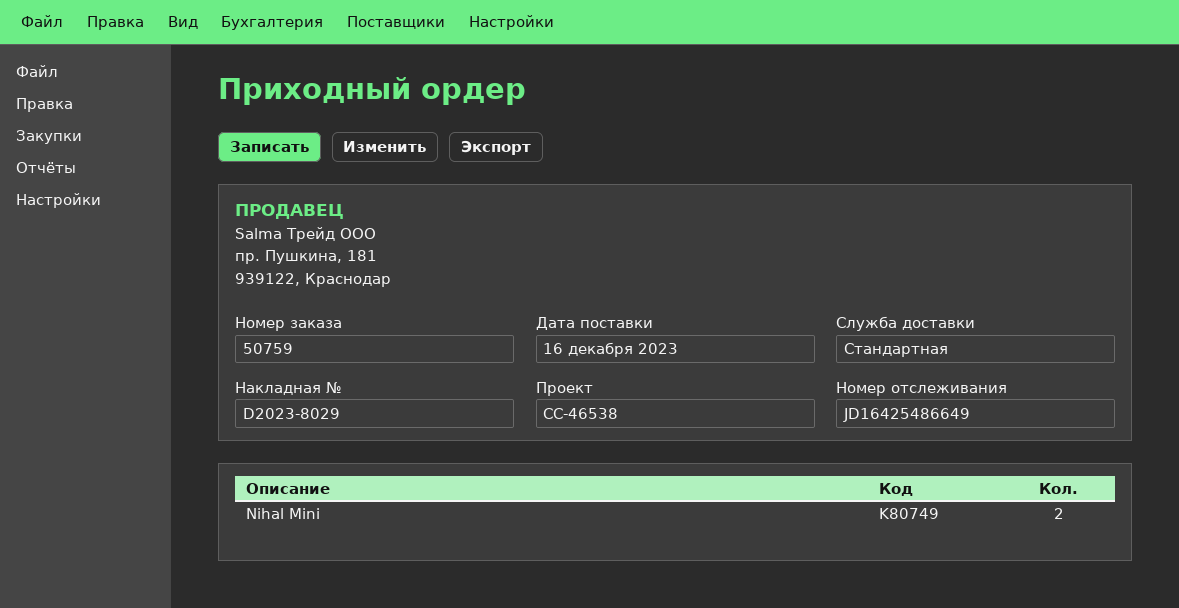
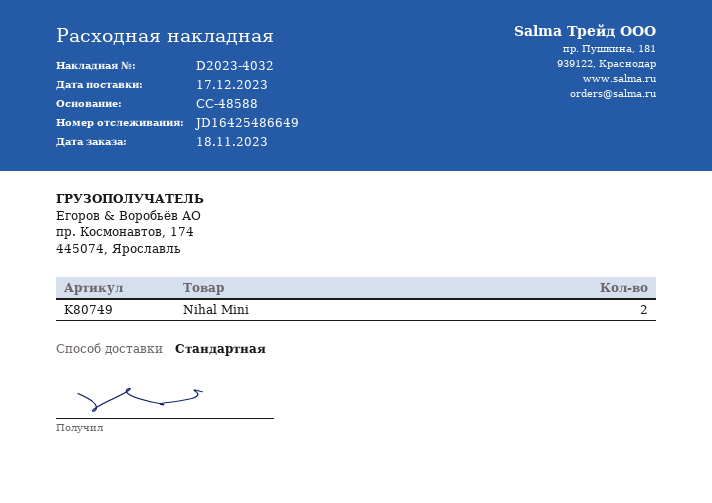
delivery note number: D2023-8029 -> D2023-4032
delivery date: 2023-12-16 -> 2023-12-17
reference: CC-46538 -> CC-48588

